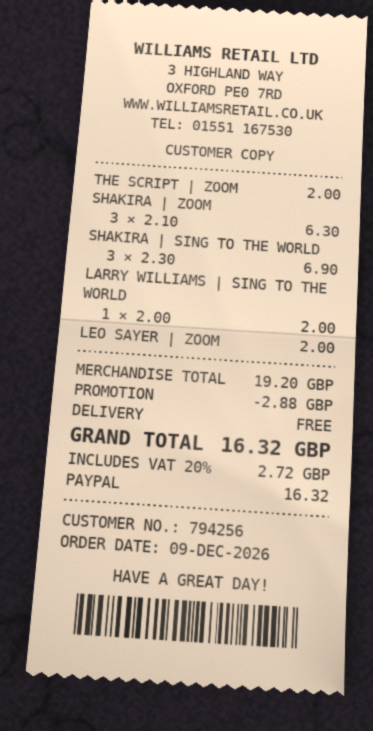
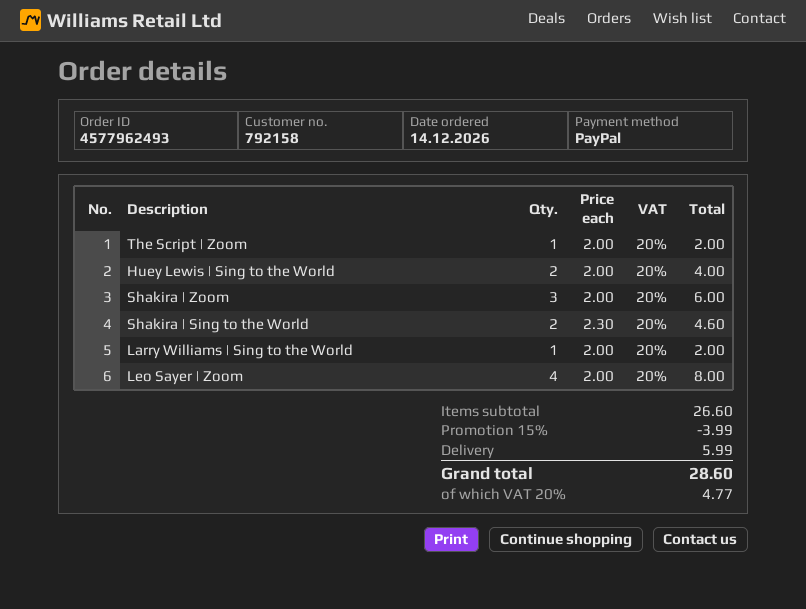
order date: 2026-12-09 -> 2026-12-14
customer number: 794256 -> 792158
SHAKIRA | ZOOM: 3 x 2.10 = 6.30 -> 3 x 2.00 = 6.00
SHAKIRA | SING TO THE WORLD: 3 x 2.30 = 6.90 -> 2 x 2.30 = 4.60
LEO SAYER | ZOOM: 1 x 2.00 = 2.00 -> 4 x 2.00 = 8.00
Huey Lewis | Sing to the World: none -> 2 x 2.00 = 4.00
subtotal: 19.20 -> 26.60
discount: 2.88 -> 3.99
shipping: 0.00 -> 5.99
tax: 20% = 2.72 -> 20% = 4.77
total: 16.32 -> 28.60

